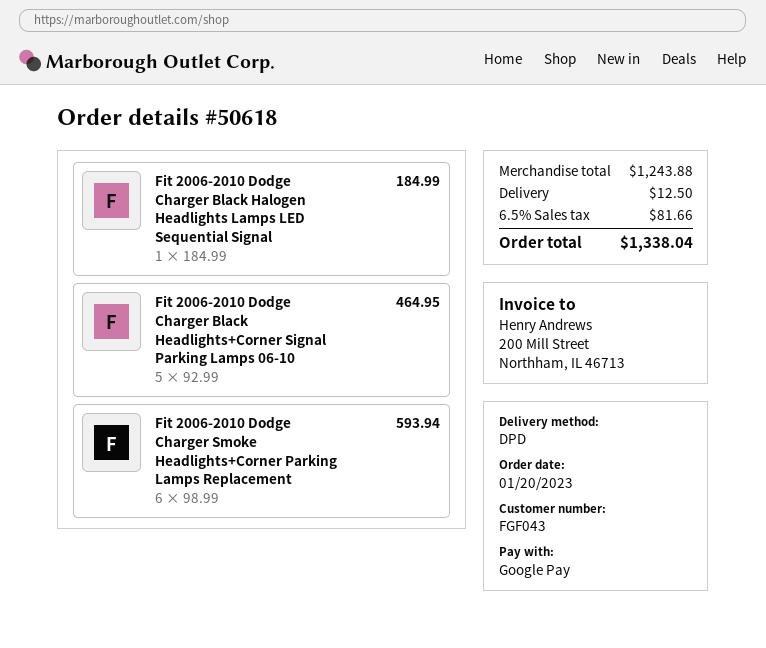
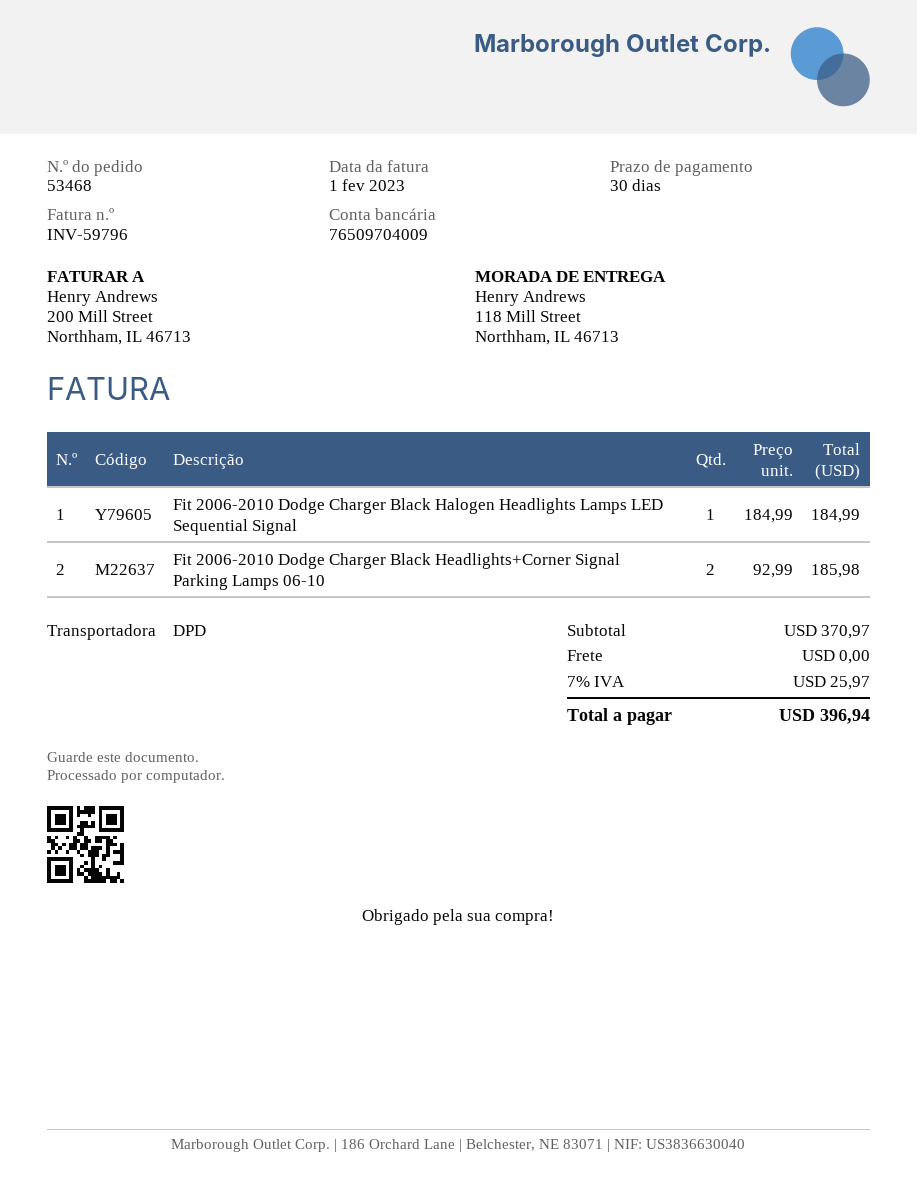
order number: 50618 -> 53468
Fit 2006-2010 Dodge Charger Black Headlights+Corner Signal Parking Lamps 06-10: 5 x 92.99 = 464.95 -> 2 x 92.99 = 185.98
Fit 2006-2010 Dodge Charger Smoke Headlights+Corner Parking Lamps Replacement: 6 x 98.99 = 593.94 -> none
subtotal: 1243.88 -> 370.97
shipping: 12.50 -> 0.00
tax: 6.5% = 81.66 -> 7% = 25.97
total: 1338.04 -> 396.94

